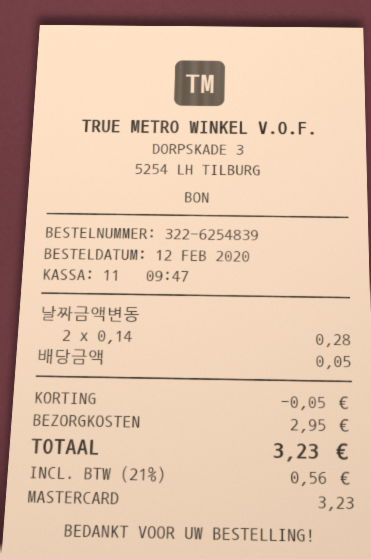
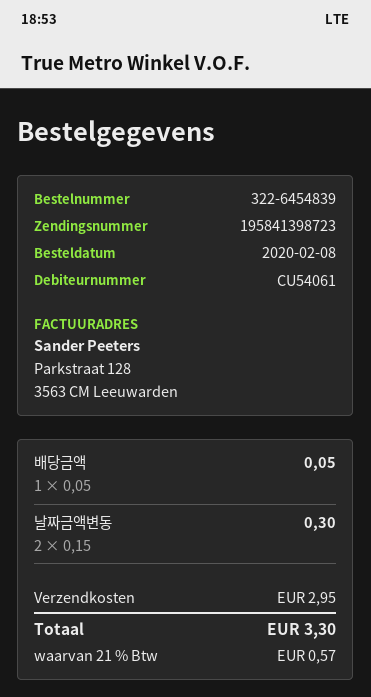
order number: 322-6254839 -> 322-6454839
order date: 2020-02-12 -> 2020-02-08
날짜금액변동: 2 x 0.14 = 0.28 -> 2 x 0.15 = 0.30
discount: 0.05 -> none
tax: 21% = 0.56 -> 21% = 0.57
total: 3.23 -> 3.30

